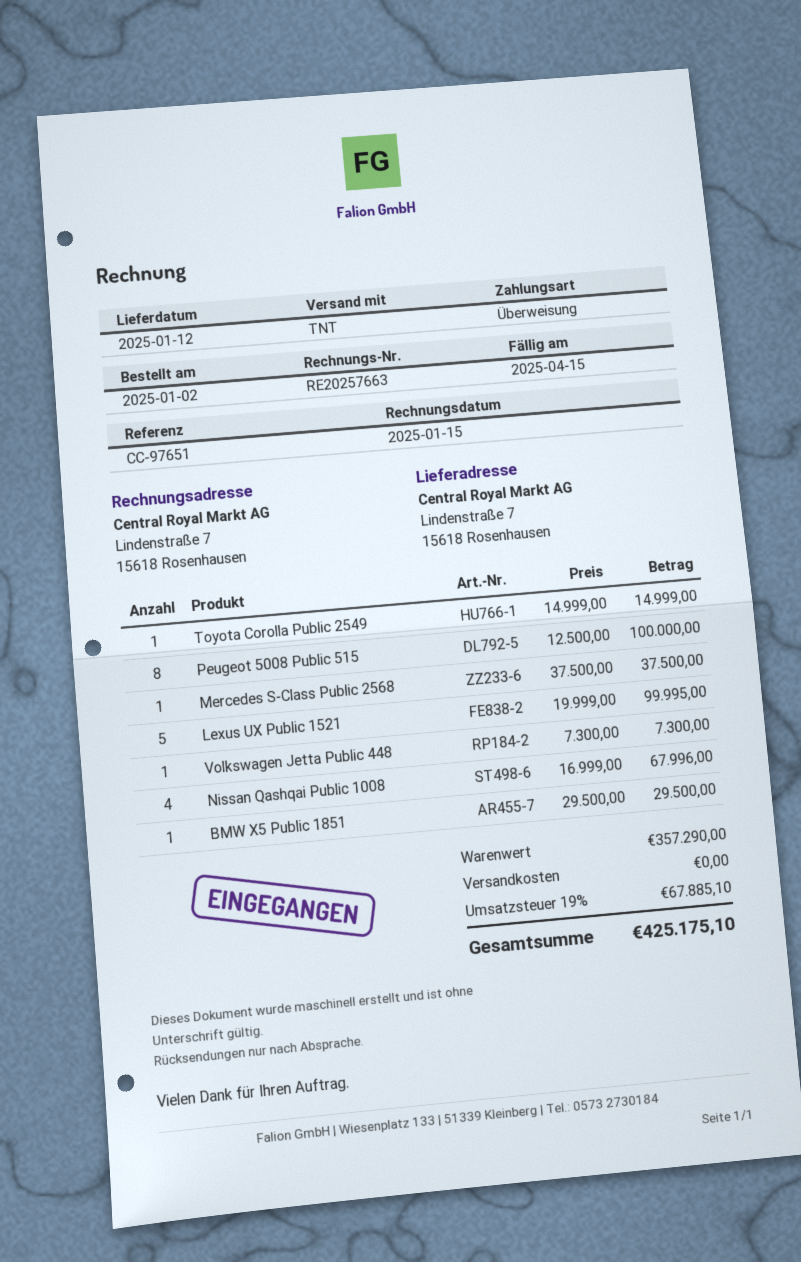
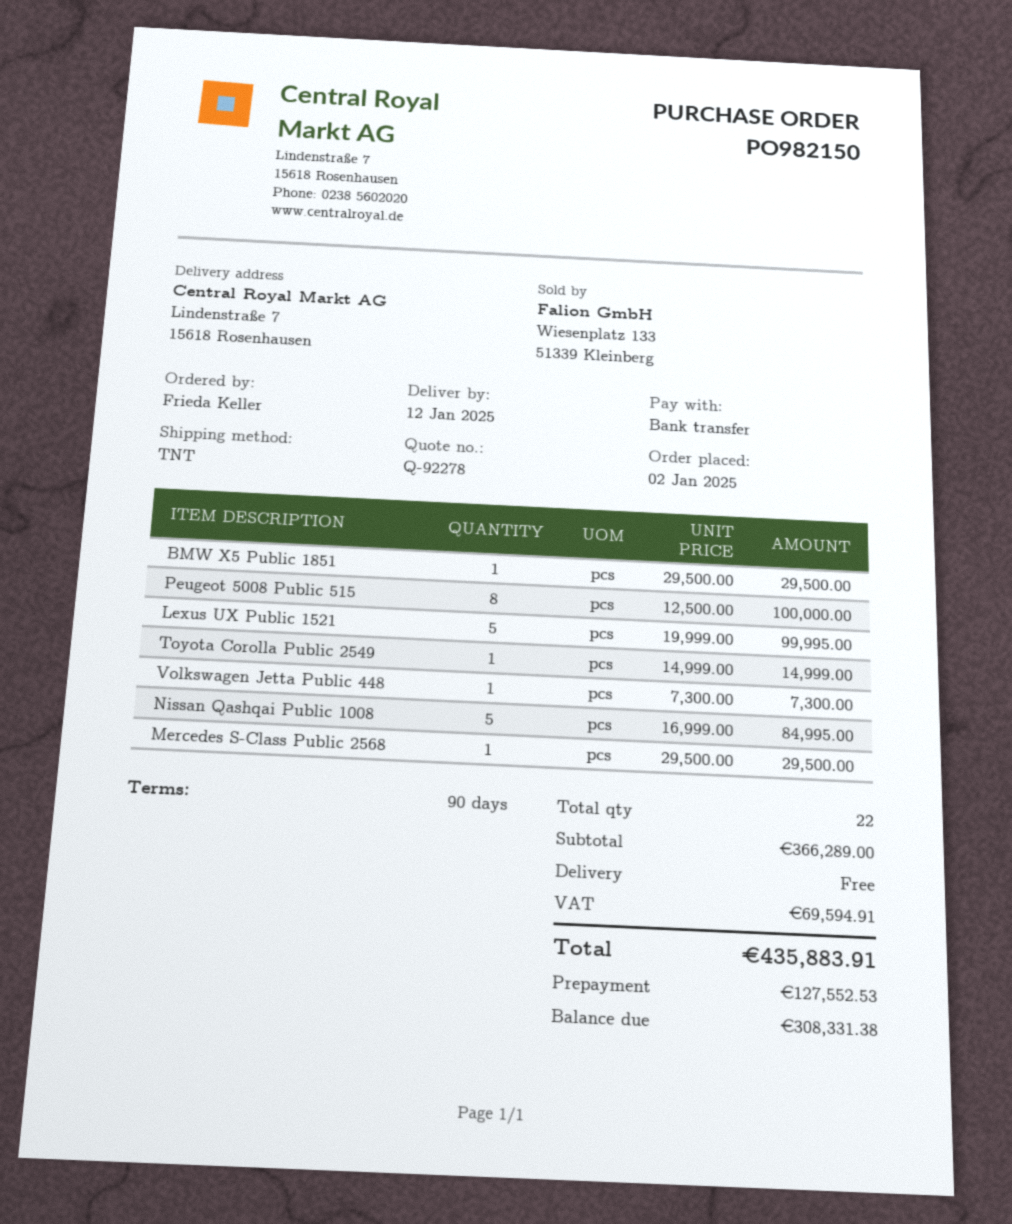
Mercedes S-Class Public 2568: 1 x 37500.00 = 37500.00 -> 1 x 29500.00 = 29500.00
Nissan Qashqai Public 1008: 4 x 16999.00 = 67996.00 -> 5 x 16999.00 = 84995.00
subtotal: 357290.00 -> 366289.00
tax: 67885.10 -> 69594.91
total: 425175.10 -> 435883.91

